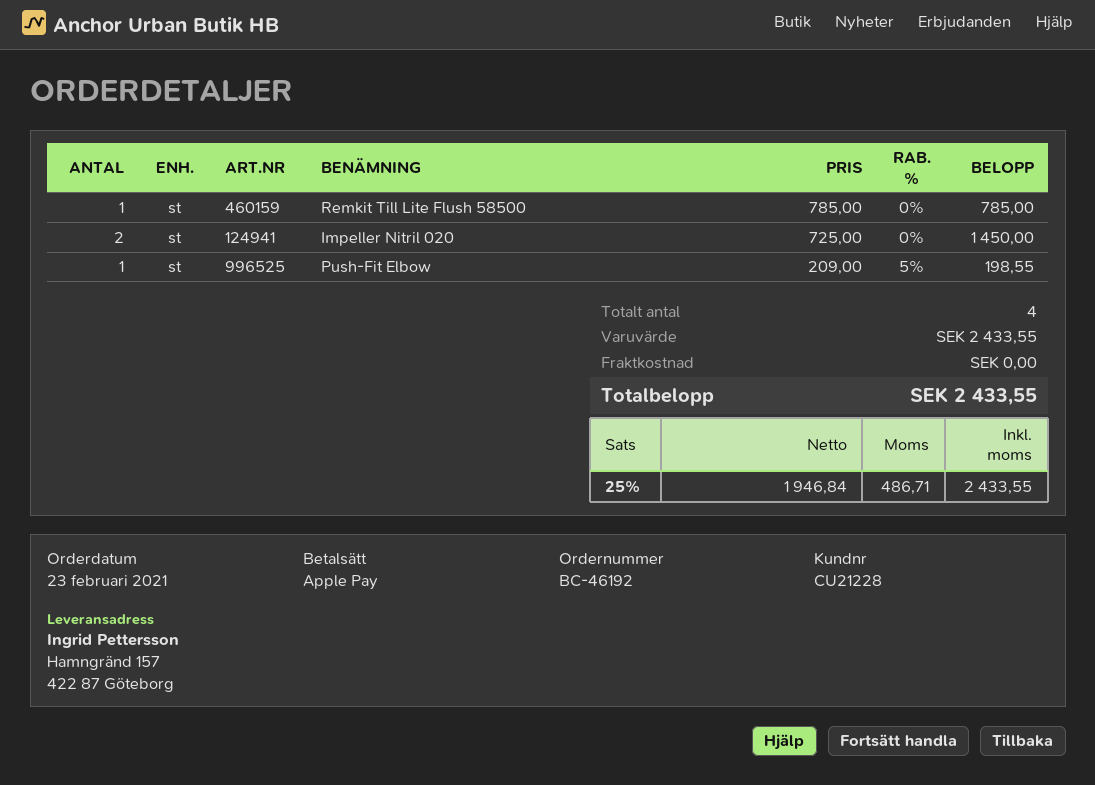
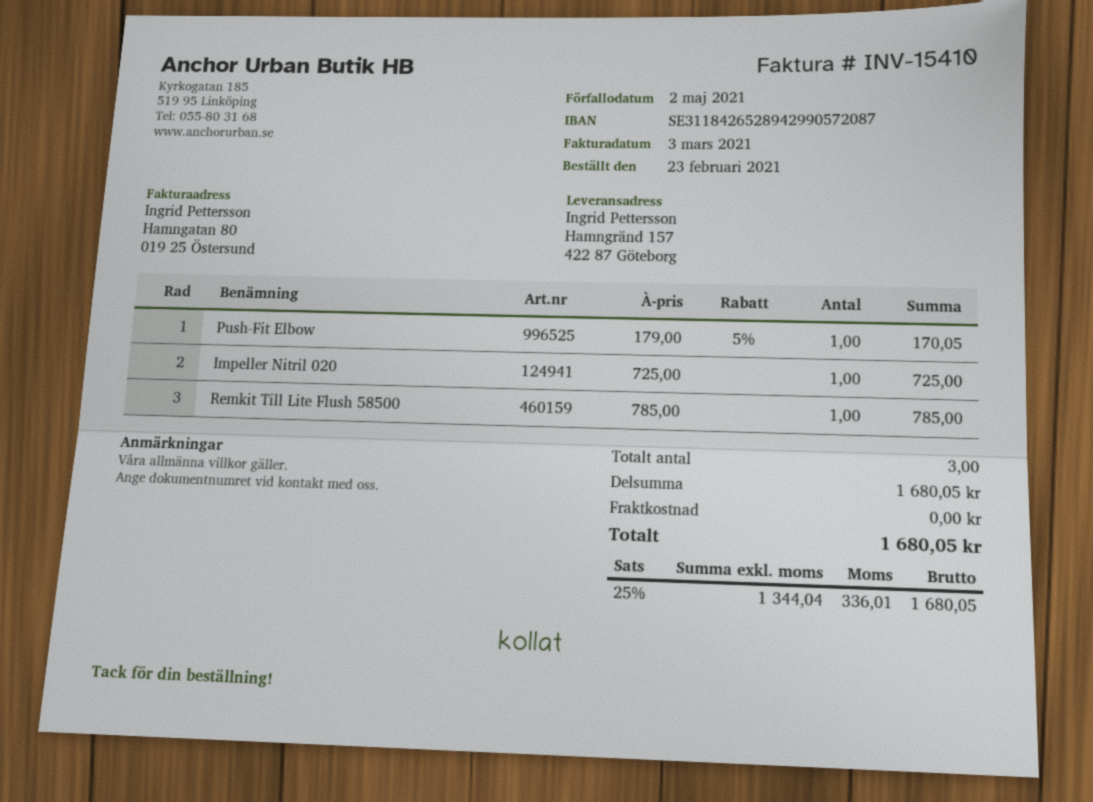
Impeller Nitril 020: 2 x 725.00 = 1450.00 -> 1 x 725.00 = 725.00
Push-Fit Elbow: 1 x 209.00 - 5% = 198.55 -> 1 x 179.00 - 5% = 170.05
total quantity: 4 -> 3
subtotal: 2433.55 -> 1680.05
net: 1946.84 -> 1344.04
tax: 25% = 486.71 -> 25% = 336.01
total: 2433.55 -> 1680.05

